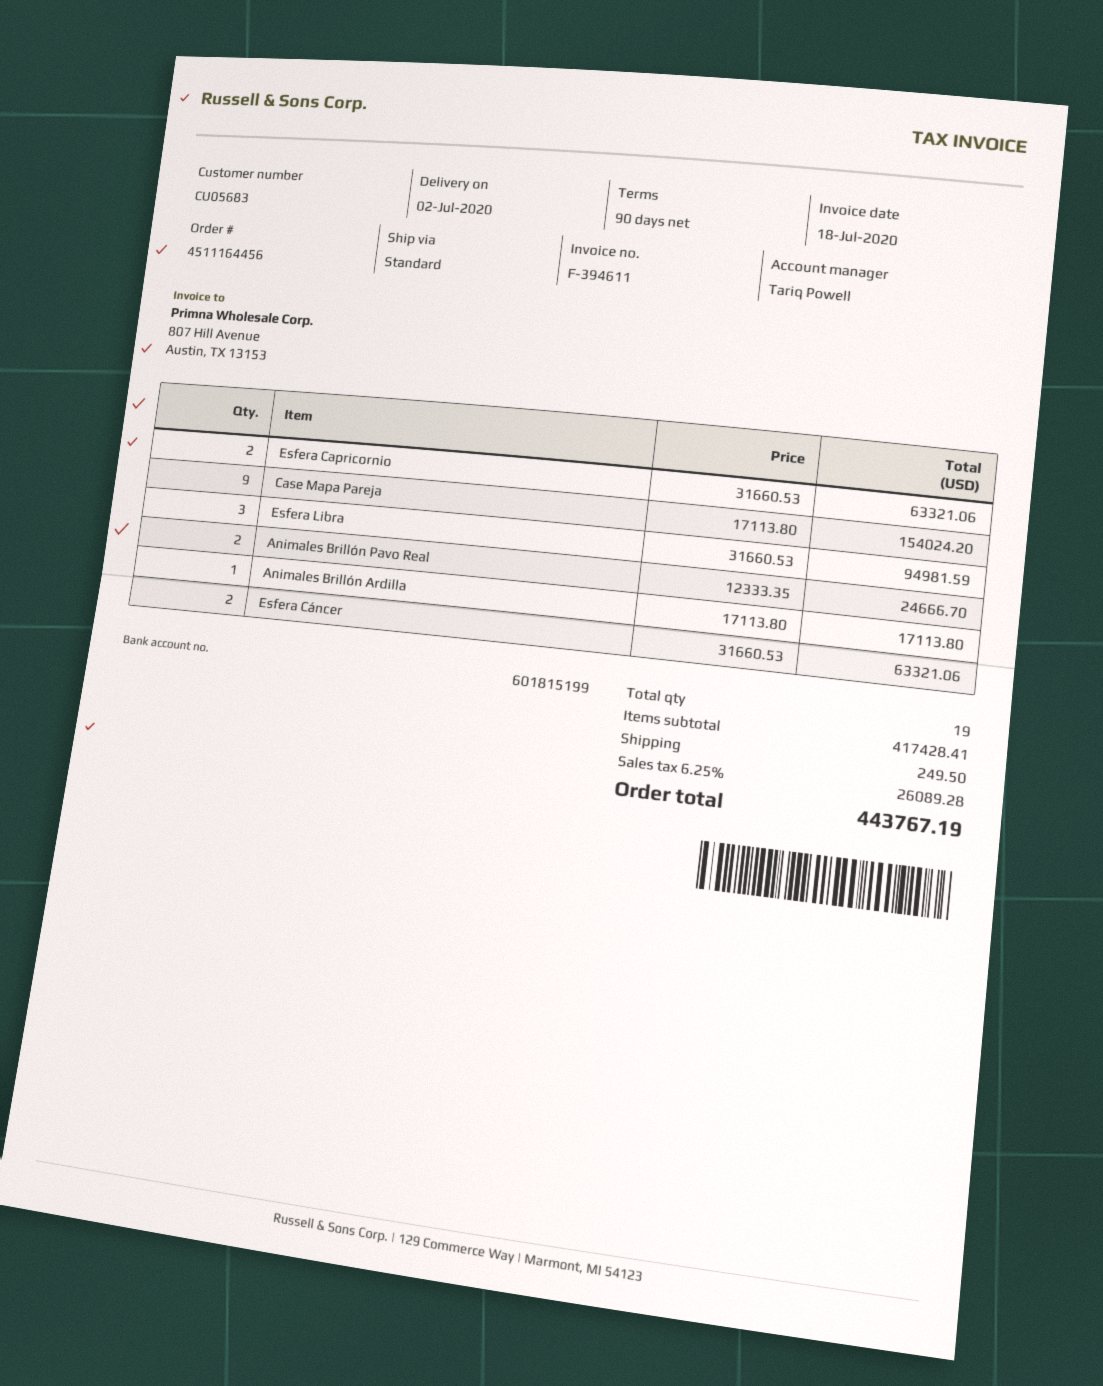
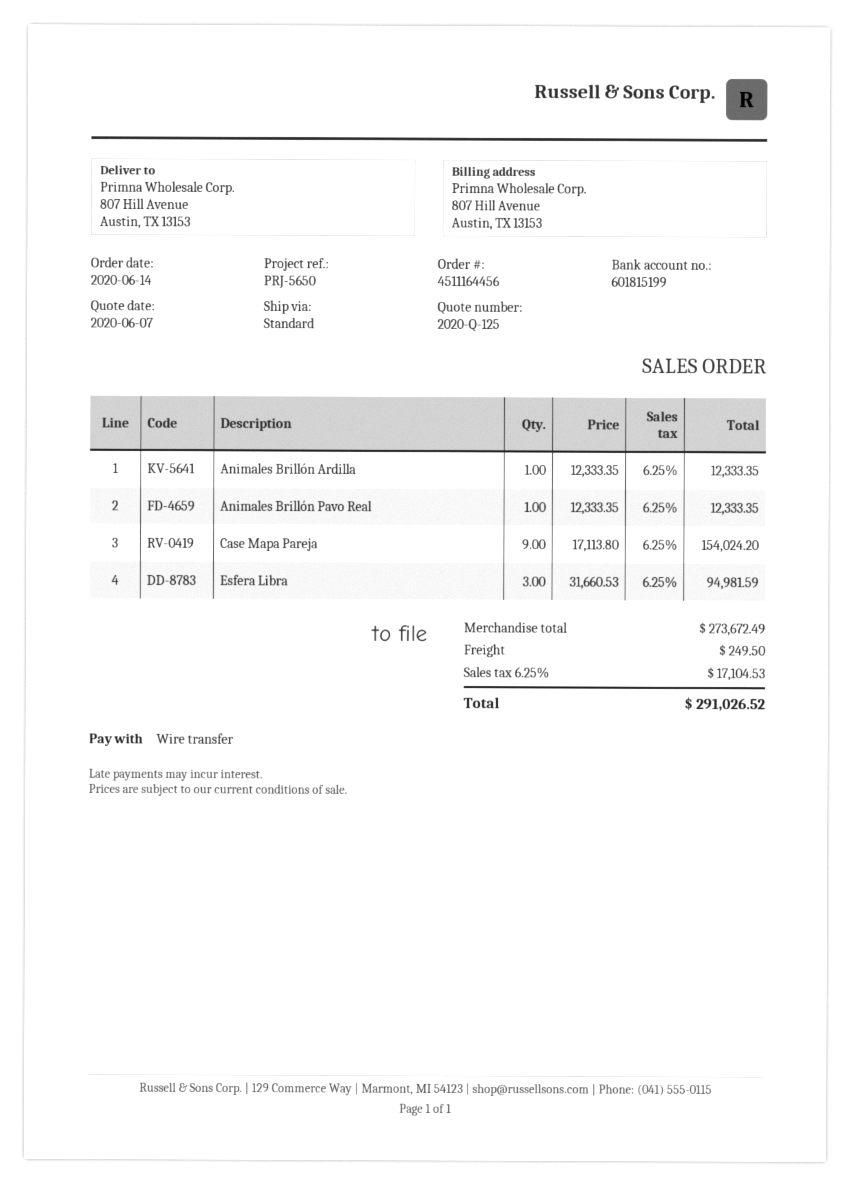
Esfera Capricornio: 2 x 31660.53 = 63321.06 -> none
Animales Brillón Pavo Real: 2 x 12333.35 = 24666.70 -> 1 x 12333.35 = 12333.35
Animales Brillón Ardilla: 1 x 17113.80 = 17113.80 -> 1 x 12333.35 = 12333.35
Esfera Cáncer: 2 x 31660.53 = 63321.06 -> none
subtotal: 417428.41 -> 273672.49
tax: 6.25% = 26089.28 -> 6.25% = 17104.53
total: 443767.19 -> 291026.52

